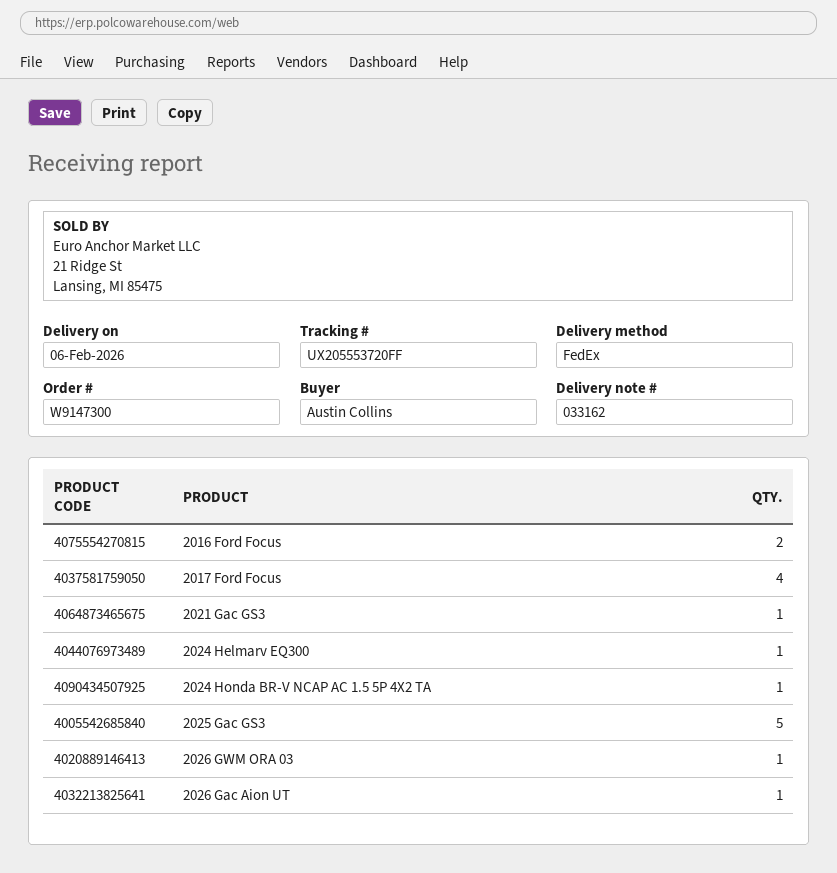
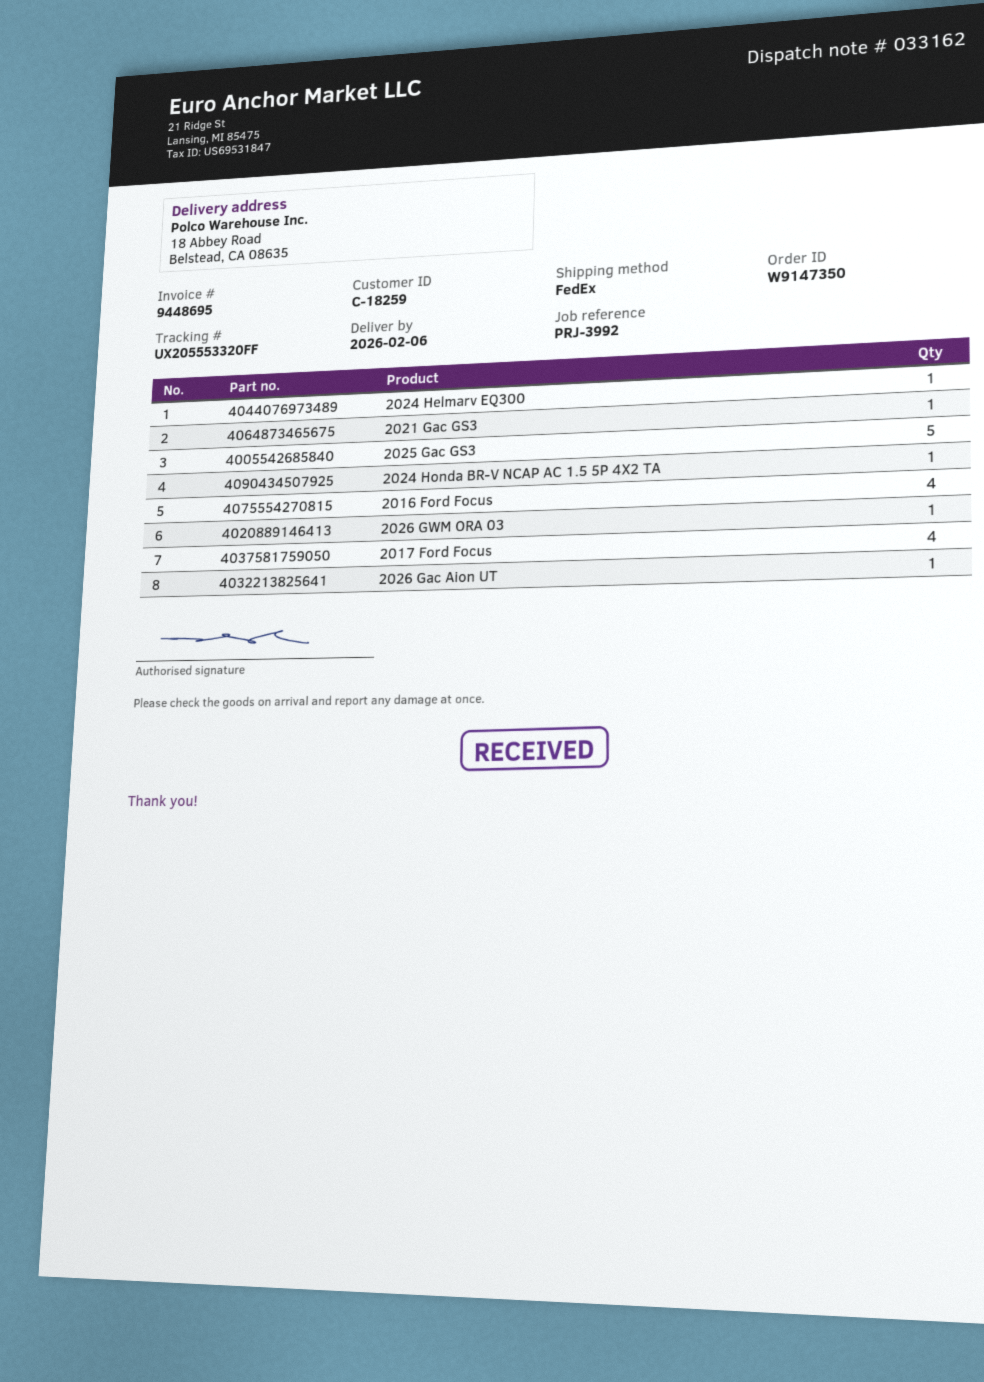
order number: W9147300 -> W9147350
tracking number: UX205553720FF -> UX205553320FF
2016 Ford Focus: 2 -> 4

